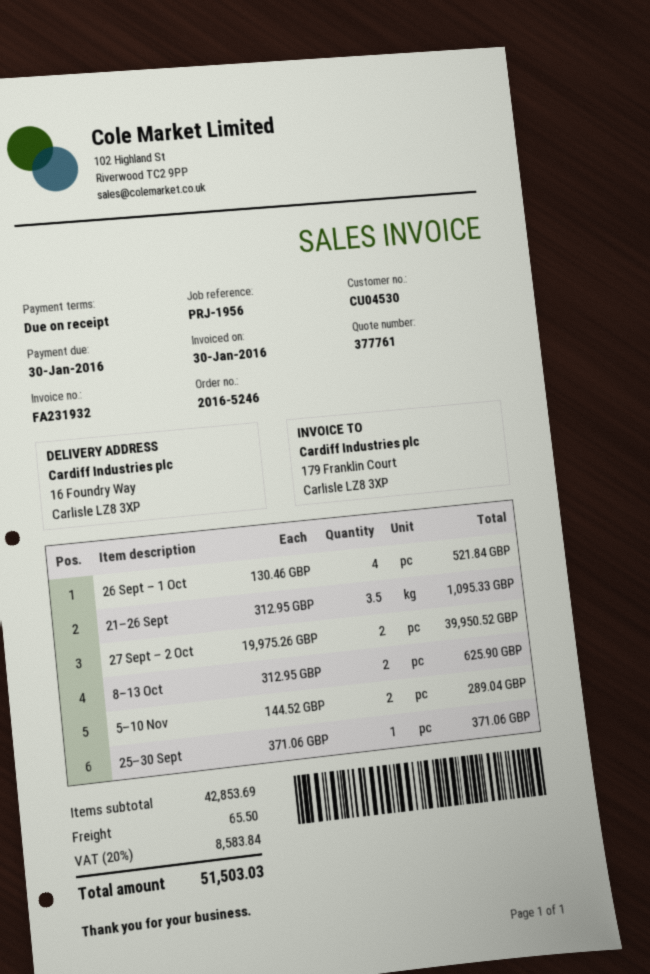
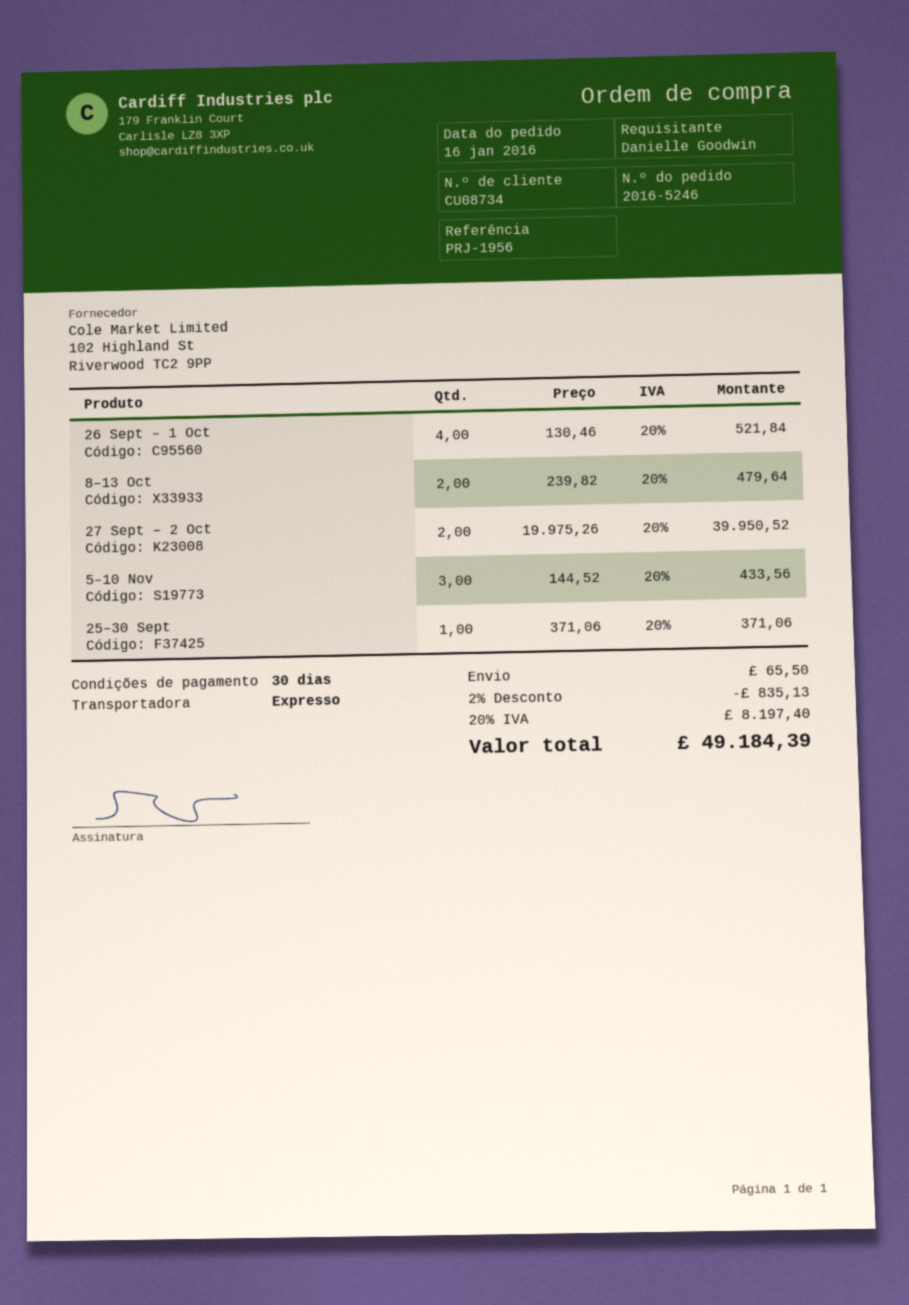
payment terms: on receipt -> 30 days
customer number: CU04530 -> CU08734
21–26 Sept: 3.5 x 312.95 = 1095.33 -> none
8–13 Oct: 2 x 312.95 = 625.90 -> 2 x 239.82 = 479.64
5–10 Nov: 2 x 144.52 = 289.04 -> 3 x 144.52 = 433.56
discount: none -> 2% = 835.13
tax: 20% = 8583.84 -> 20% = 8197.40
total: 51503.03 -> 49184.39

